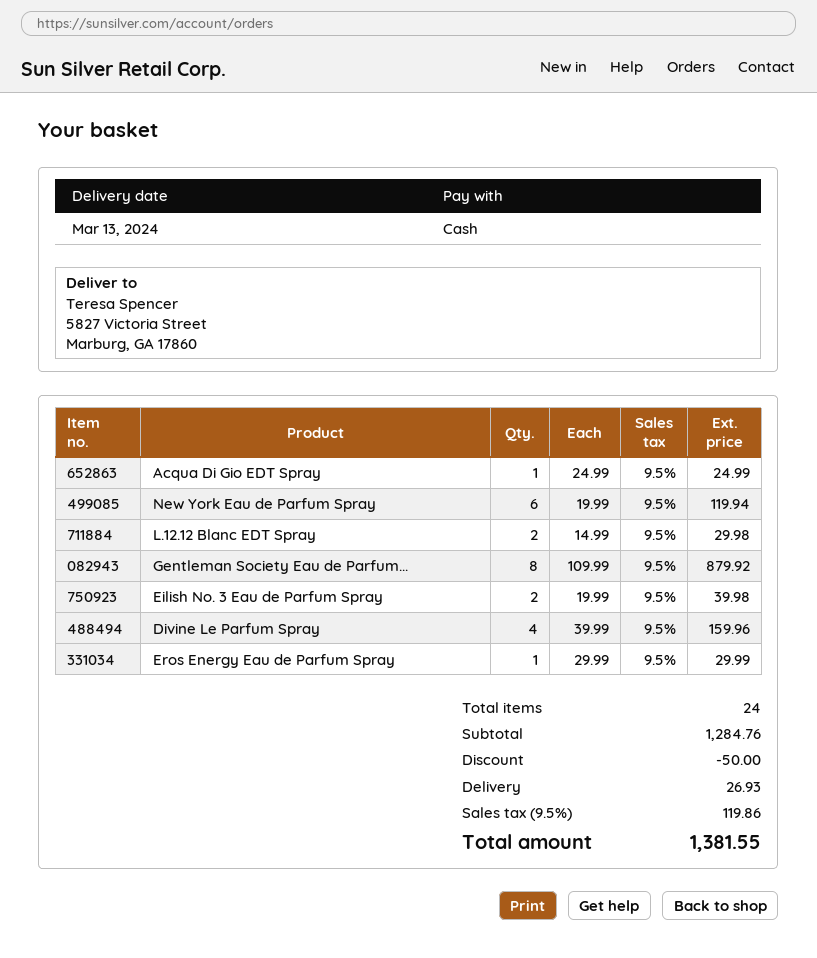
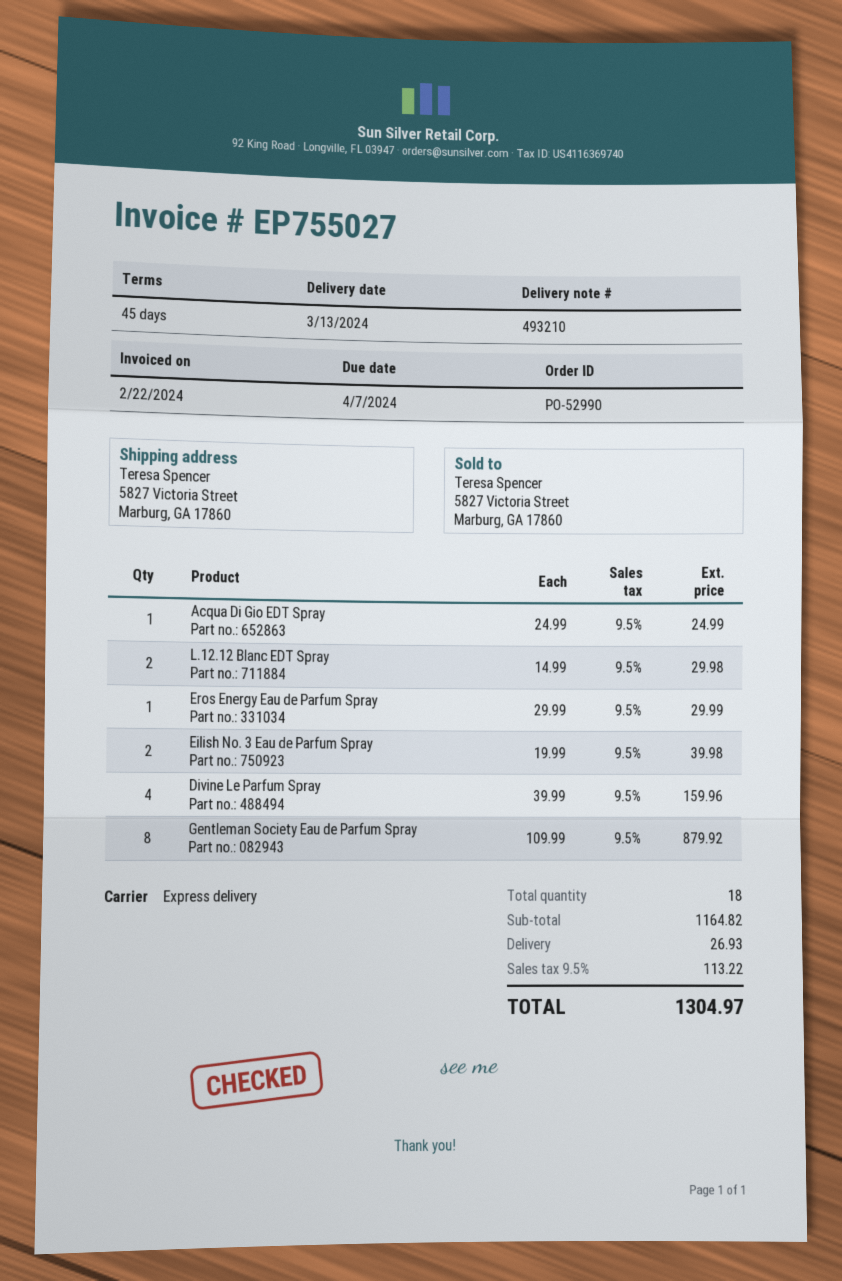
New York Eau de Parfum Spray: 6 x 19.99 = 119.94 -> none
total quantity: 24 -> 18
subtotal: 1284.76 -> 1164.82
discount: 50.00 -> none
tax: 9.5% = 119.86 -> 9.5% = 113.22
total: 1381.55 -> 1304.97

